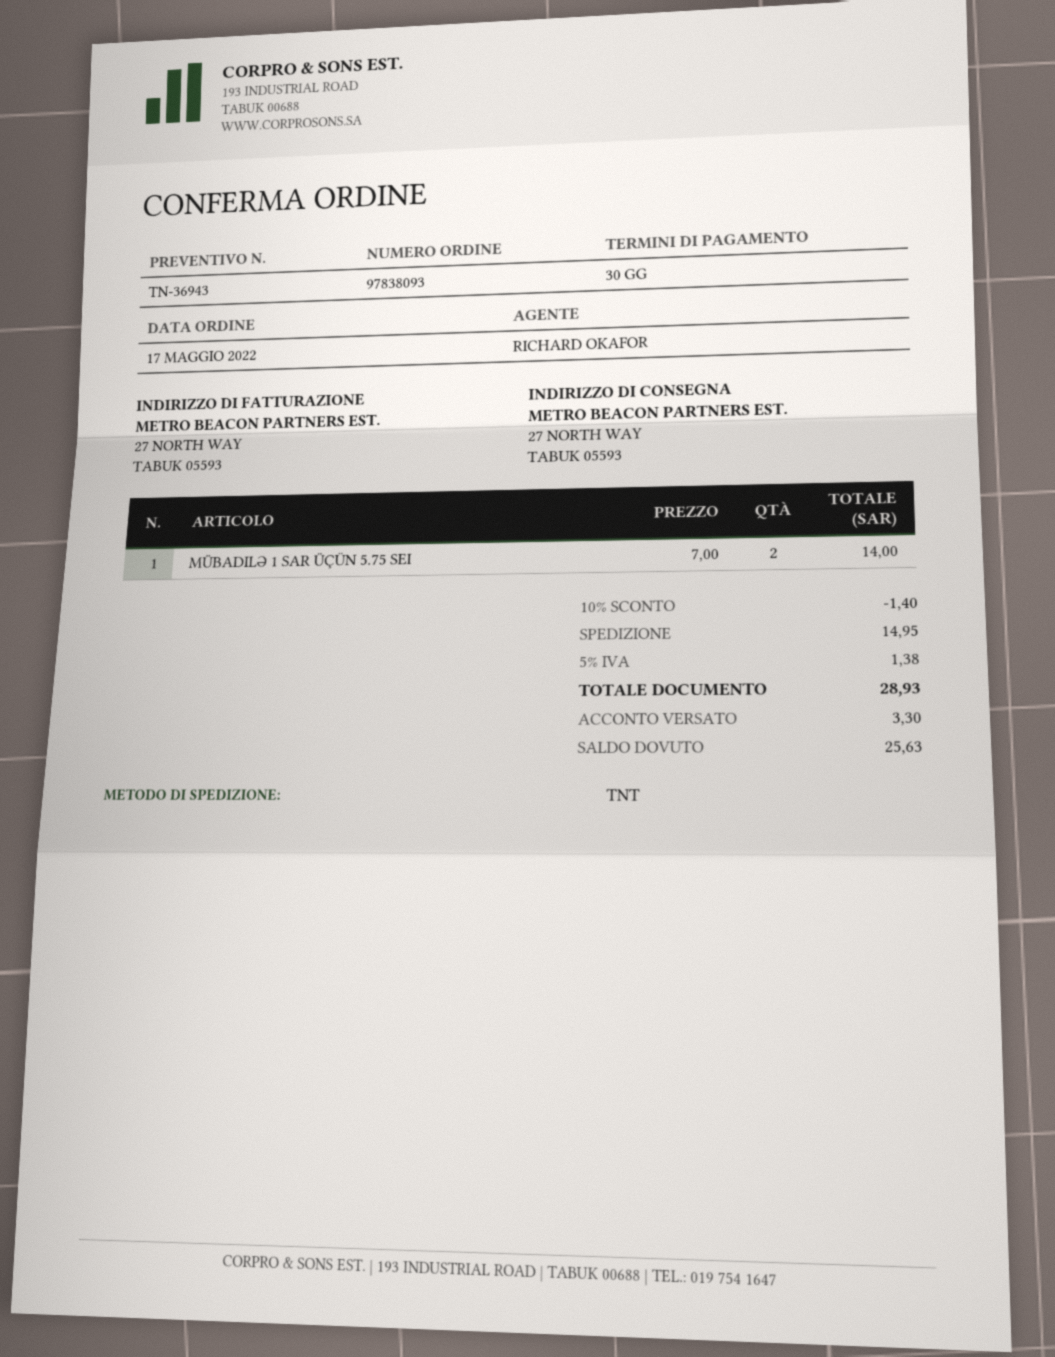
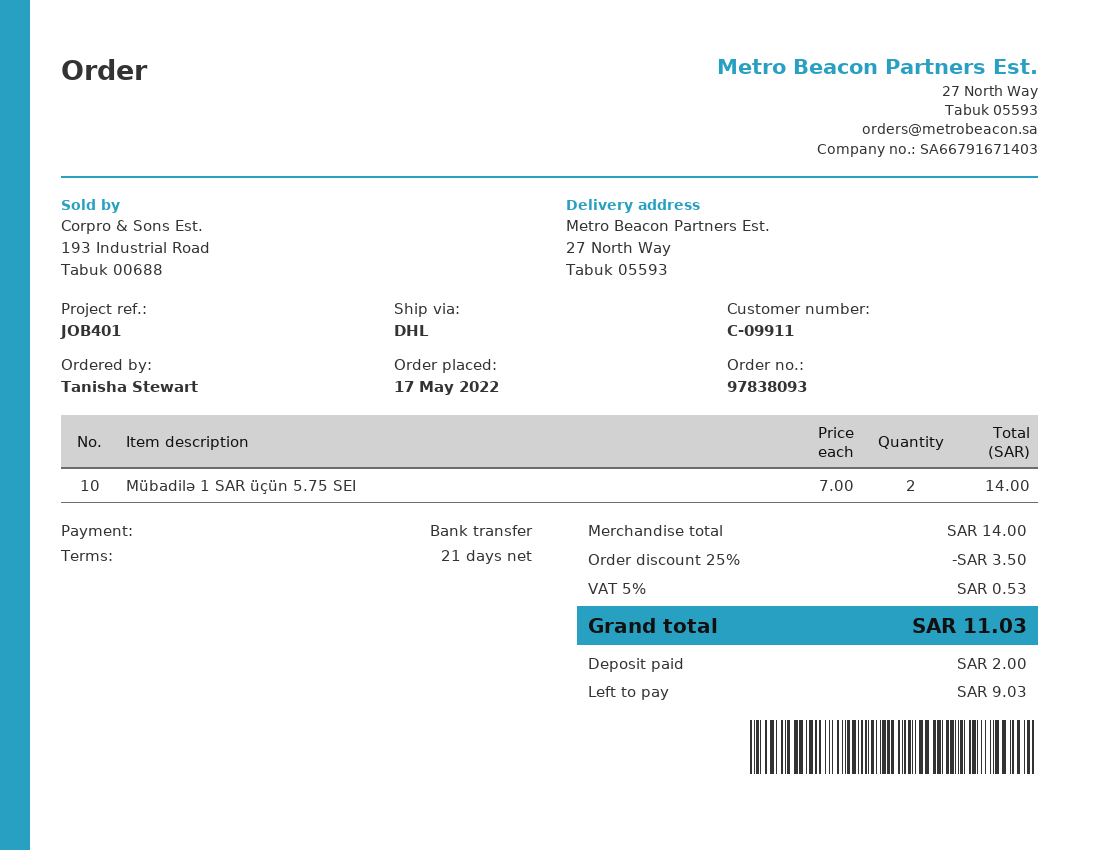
payment terms: 30 days -> 21 days
shipping method: TNT -> DHL
discount: 10% = 1.40 -> 25% = 3.50
shipping: 14.95 -> none
tax: 5% = 1.38 -> 5% = 0.53
total: 28.93 -> 11.03
deposit: 3.30 -> 2.00
balance: 25.63 -> 9.03

